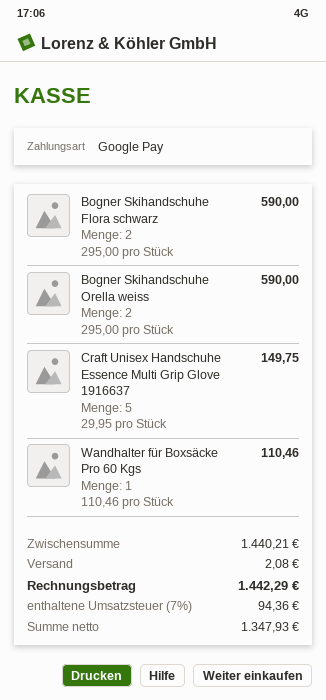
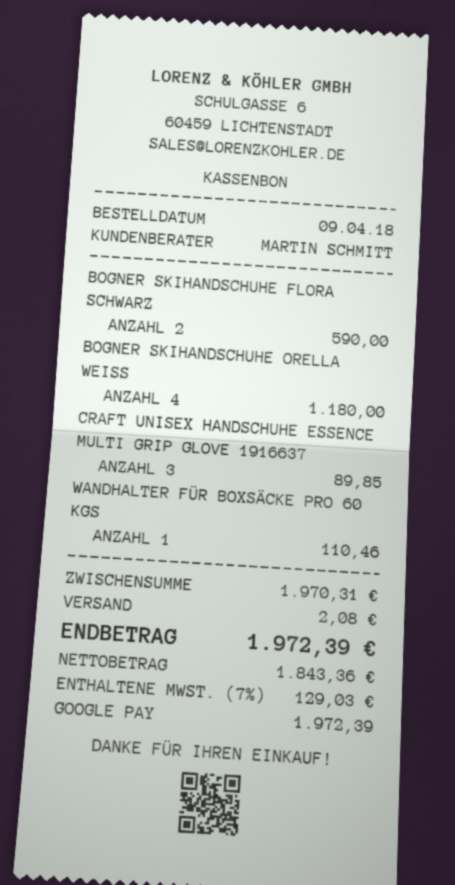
Bogner Skihandschuhe Orella weiss: 2 for 590.00 -> 4 for 1180.00
Craft Unisex Handschuhe Essence Multi Grip Glove 1916637: 5 for 149.75 -> 3 for 89.85
subtotal: 1440.21 -> 1970.31
net: 1347.93 -> 1843.36
tax: 7% = 94.36 -> 7% = 129.03
total: 1442.29 -> 1972.39

